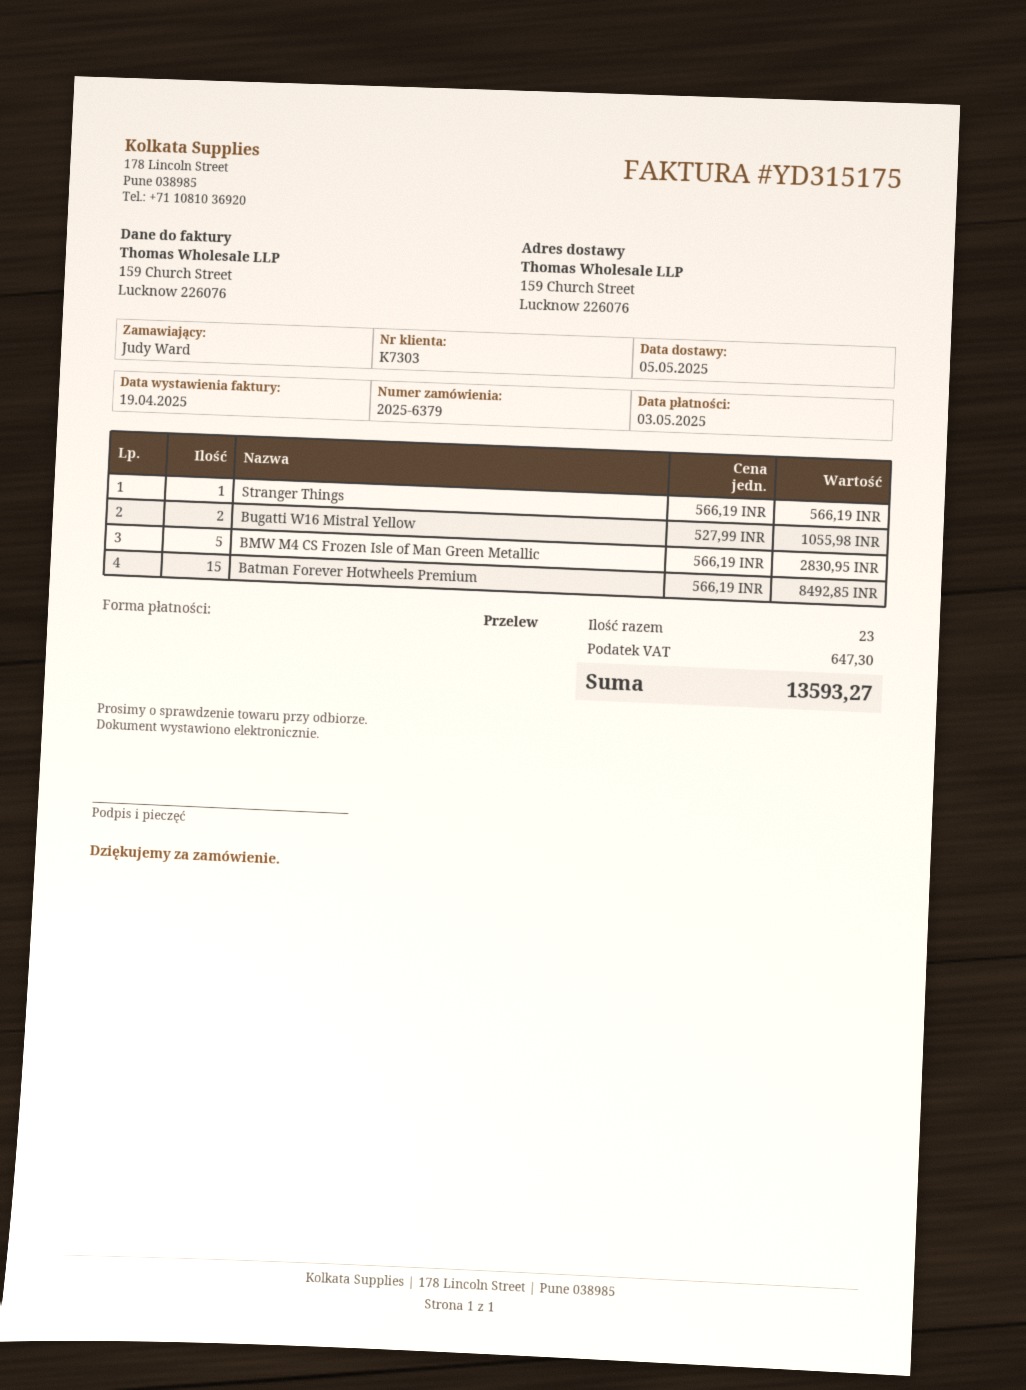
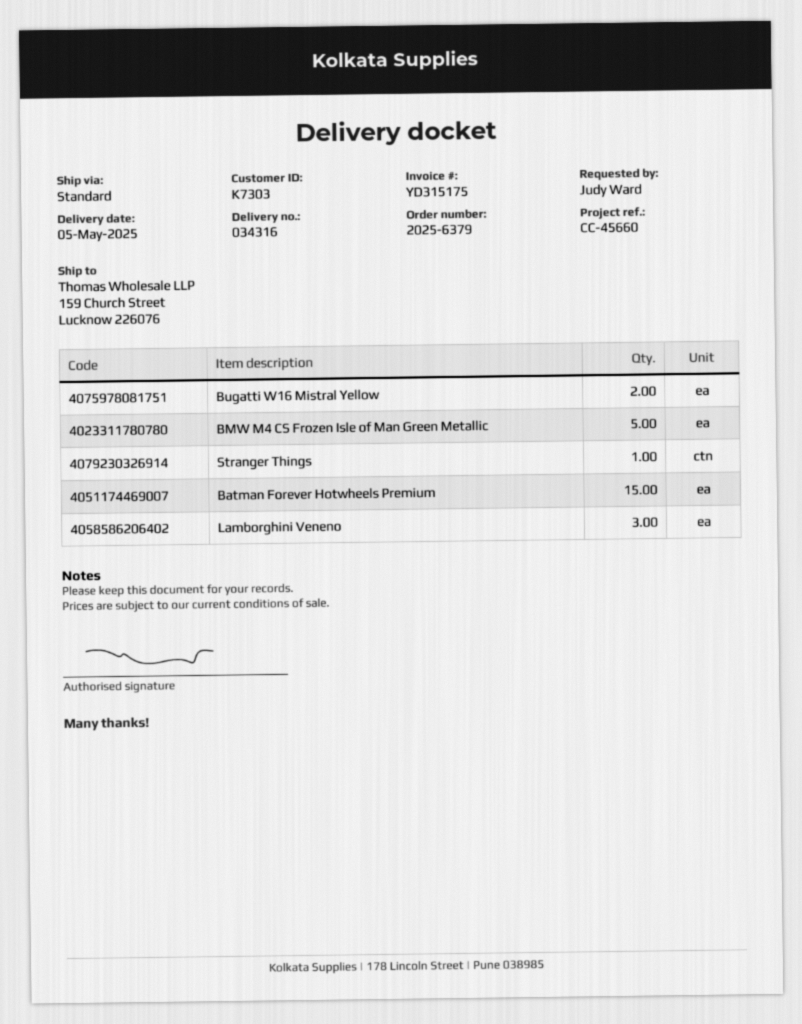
Lamborghini Veneno: none -> 3

